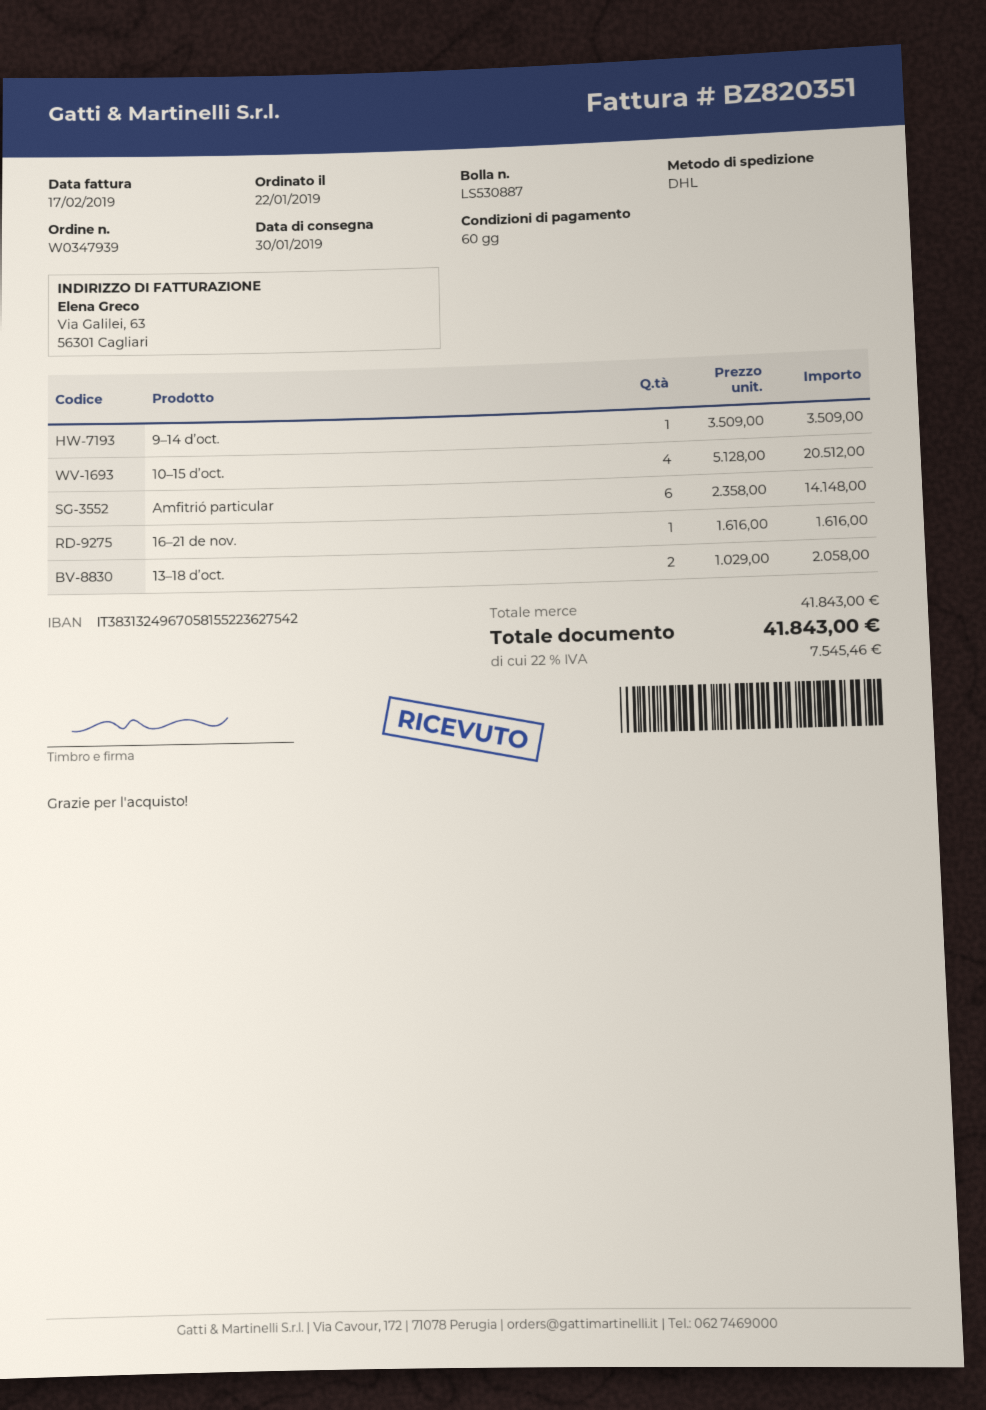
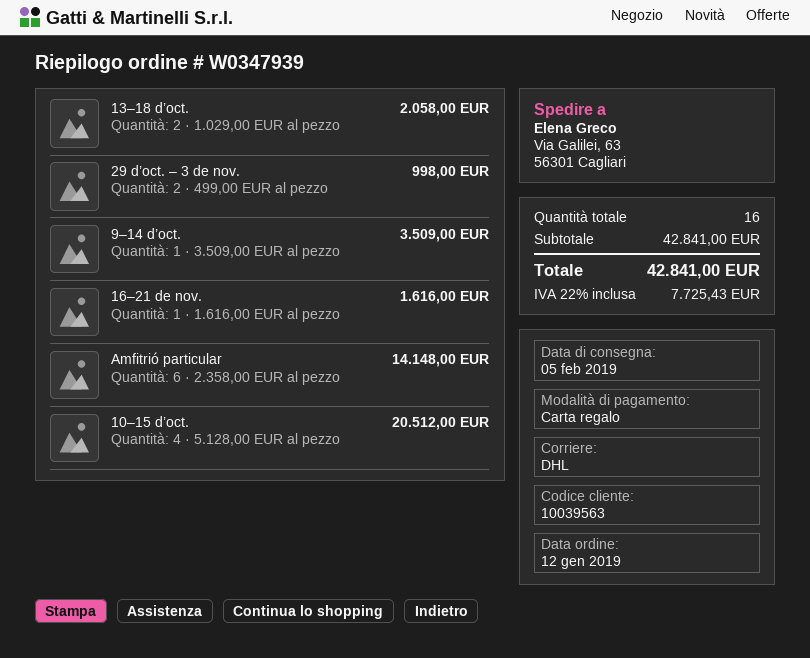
order date: 2019-01-22 -> 2019-01-12
delivery date: 2019-01-30 -> 2019-02-05
29 d’oct. – 3 de nov.: none -> 2 x 499.00 = 998.00
subtotal: 41843.00 -> 42841.00
tax: 22% = 7545.46 -> 22% = 7725.43
total: 41843.00 -> 42841.00

